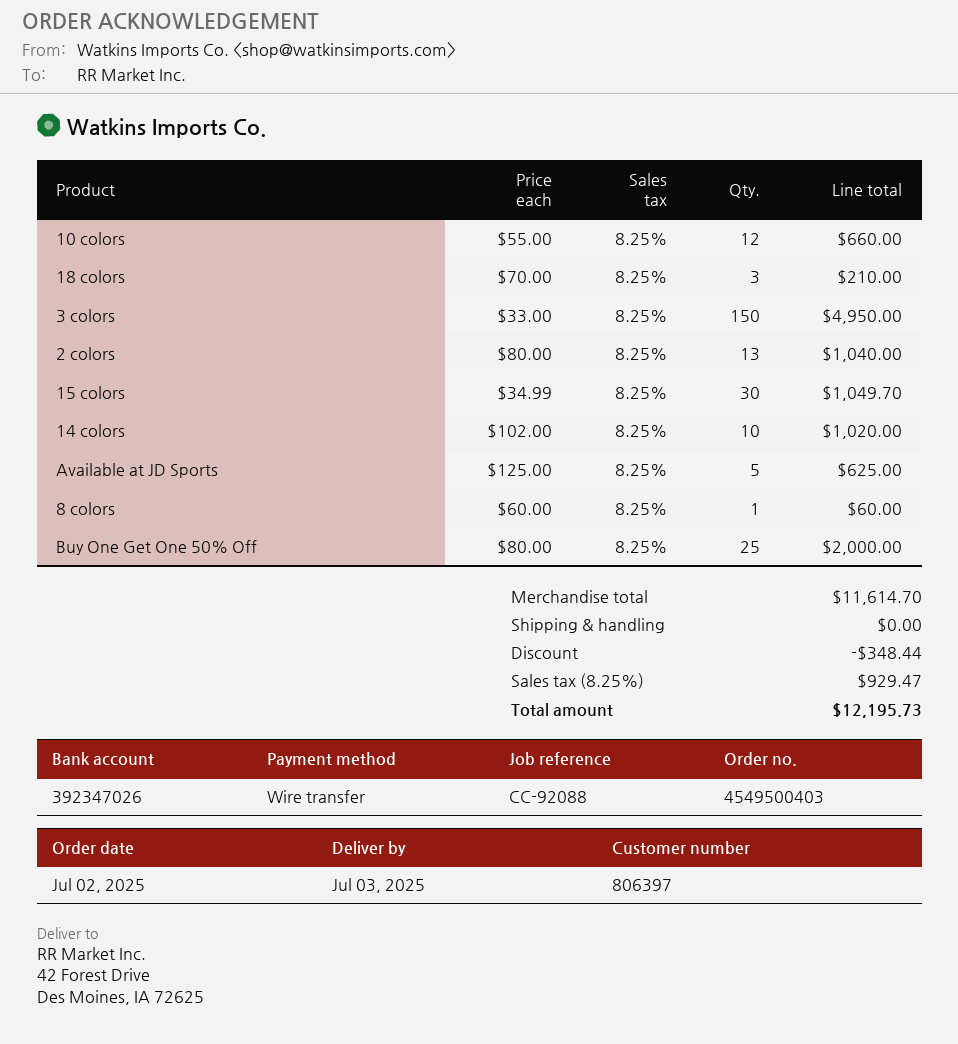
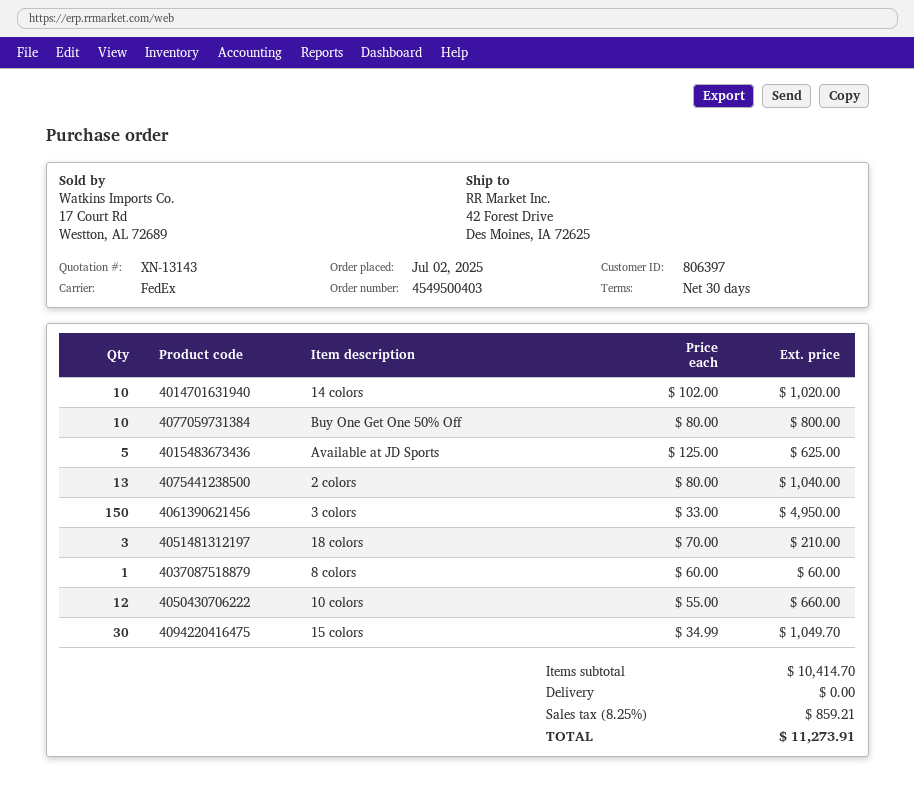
Buy One Get One 50% Off: 25 x 80.00 = 2000.00 -> 10 x 80.00 = 800.00
subtotal: 11614.70 -> 10414.70
discount: 348.44 -> none
tax: 8.25% = 929.47 -> 8.25% = 859.21
total: 12195.73 -> 11273.91

